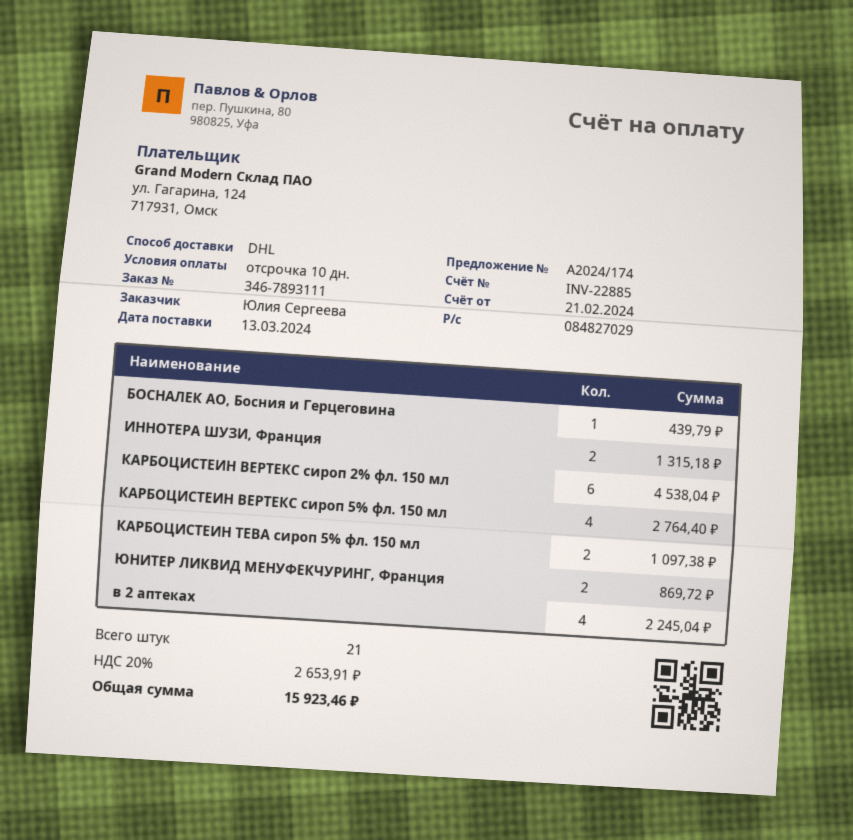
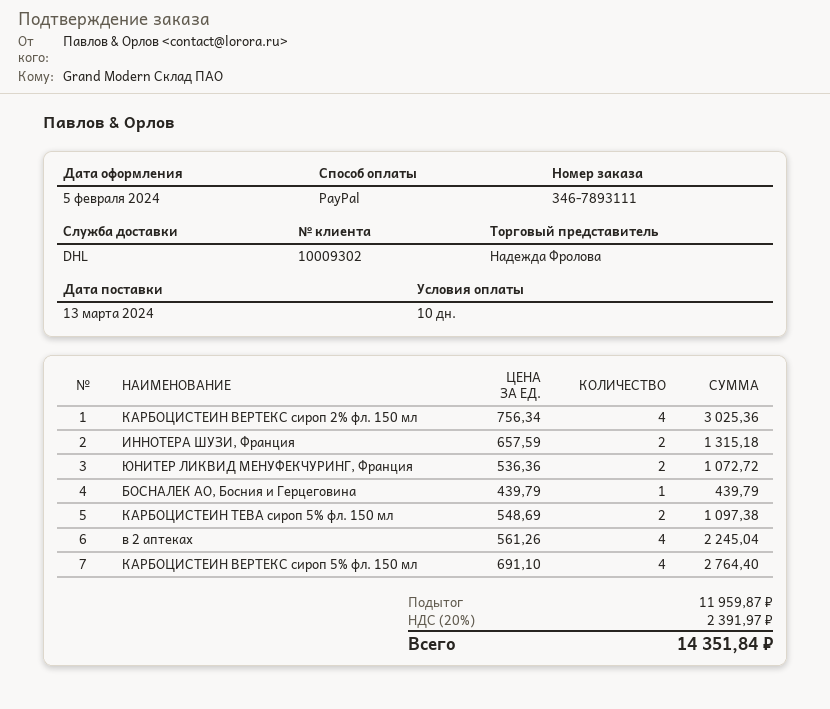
КАРБОЦИСТЕИН ВЕРТЕКС сироп 2% фл. 150 мл: 6 for 4538.04 -> 4 for 3025.36
ЮНИТЕР ЛИКВИД МЕНУФЕКЧУРИНГ, Франция: 2 for 869.72 -> 2 for 1072.72
tax: 20% = 2653.91 -> 20% = 2391.97
total: 15923.46 -> 14351.84

